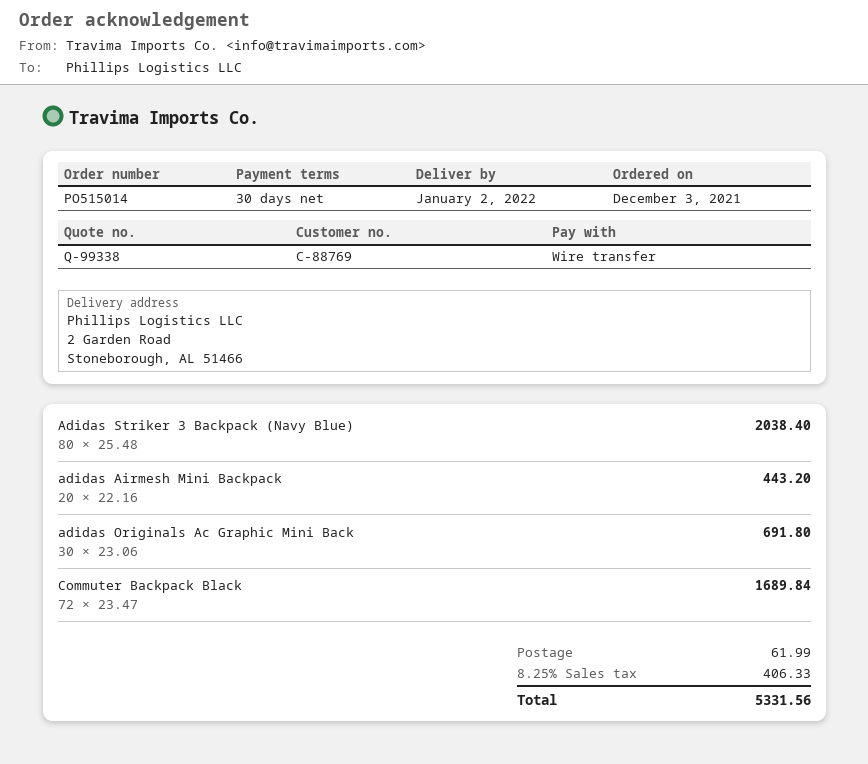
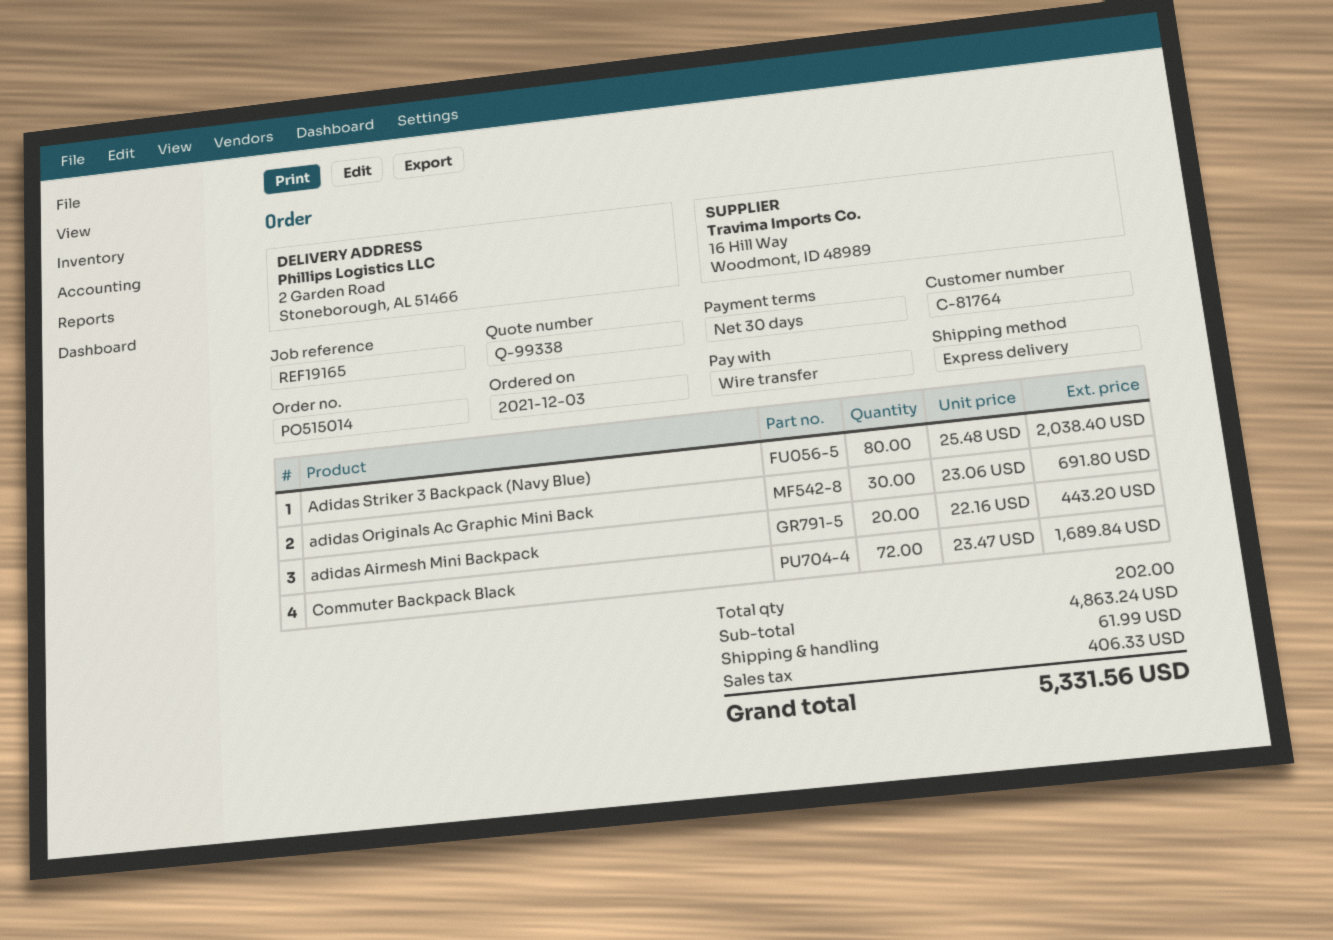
customer number: C-88769 -> C-81764

